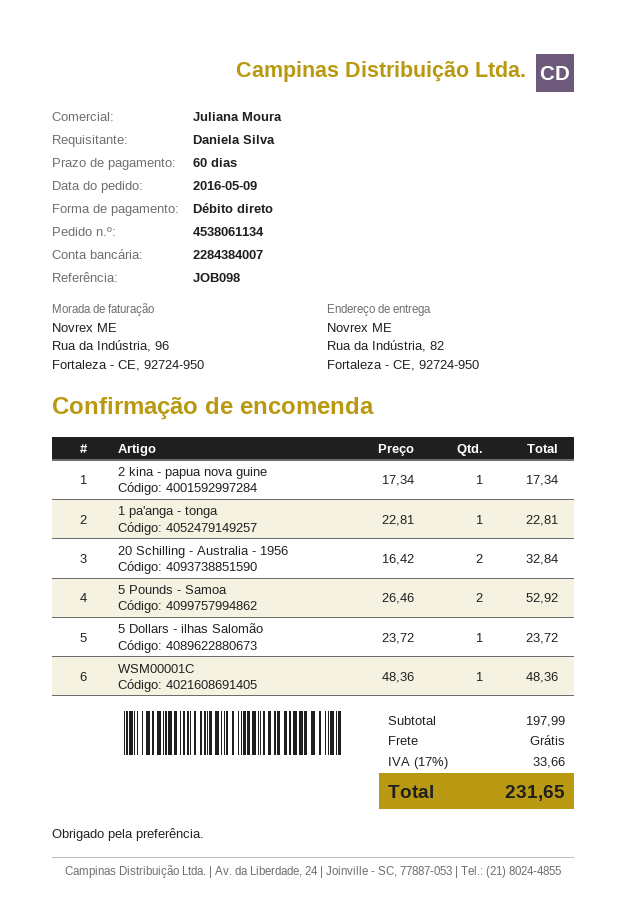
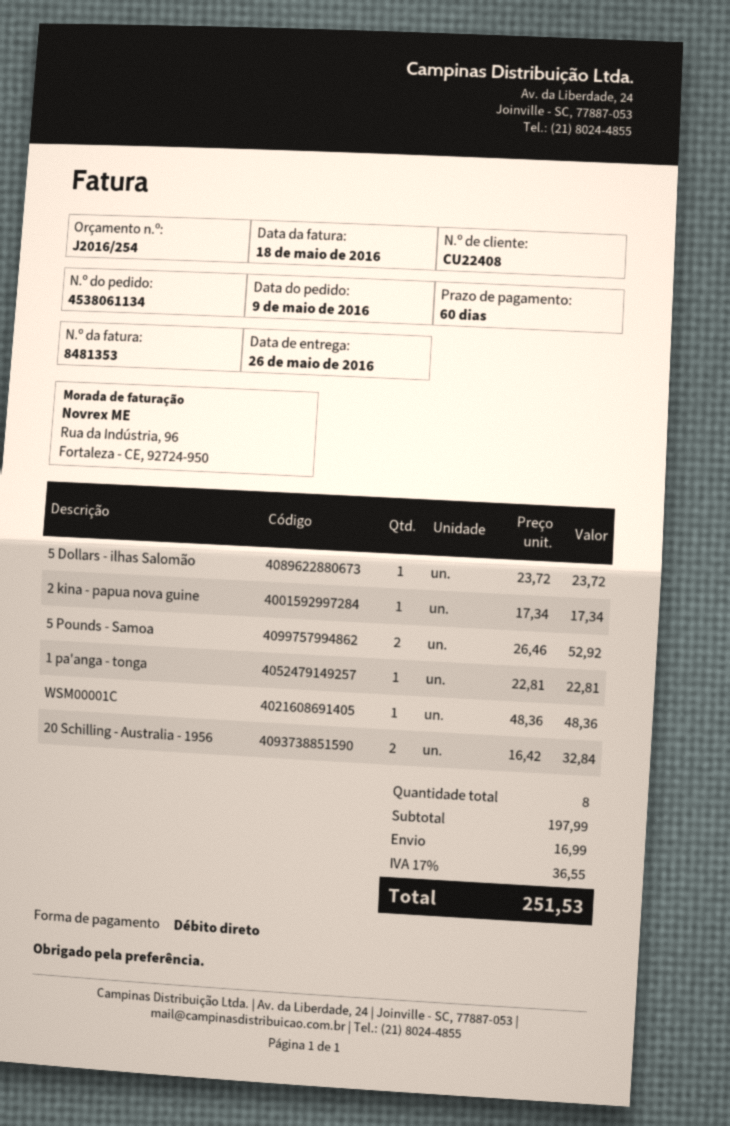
shipping: 0.00 -> 16.99
tax: 17% = 33.66 -> 17% = 36.55
total: 231.65 -> 251.53

